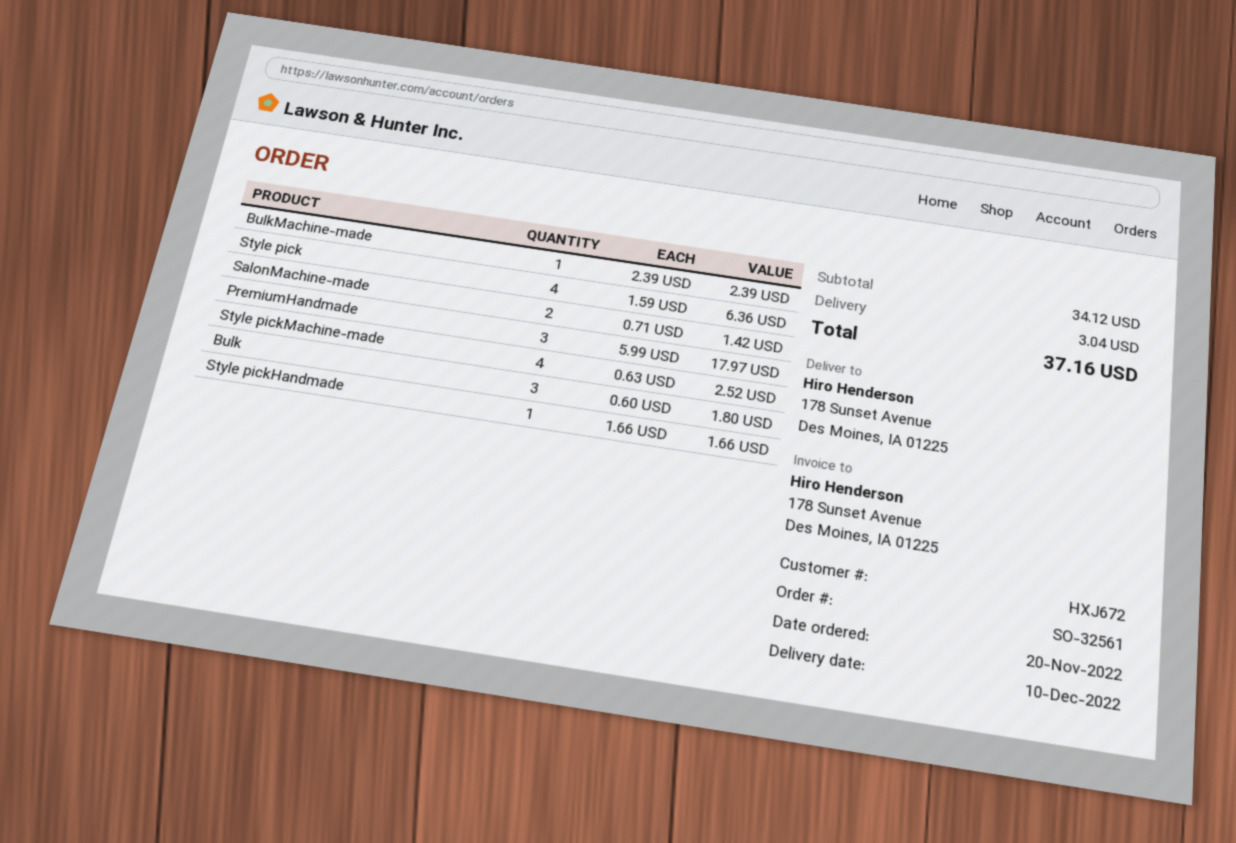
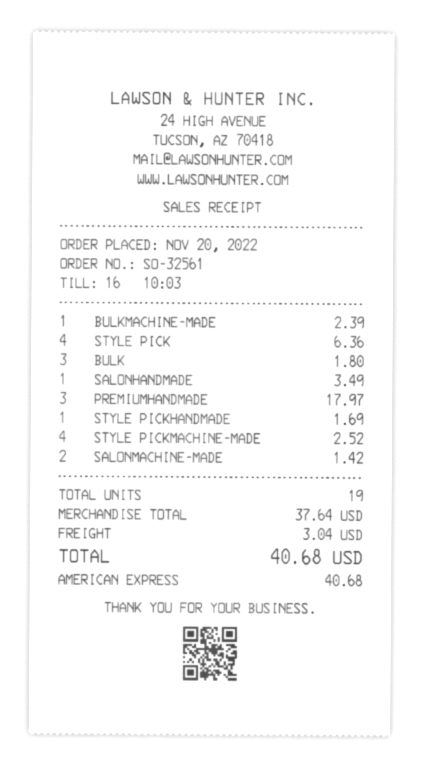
Style pickHandmade: 1 for 1.66 -> 1 for 1.69
SALONHANDMADE: none -> 1 for 3.49
subtotal: 34.12 -> 37.64
total: 37.16 -> 40.68

